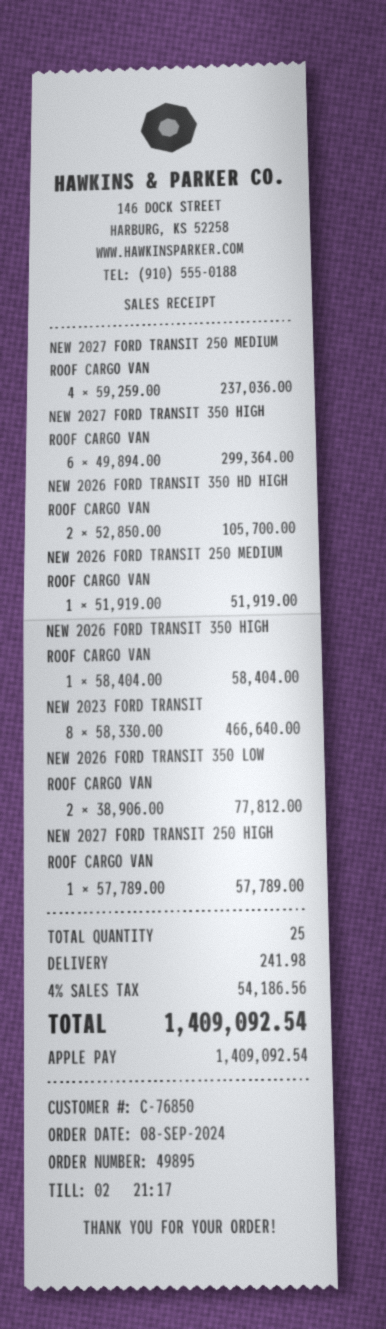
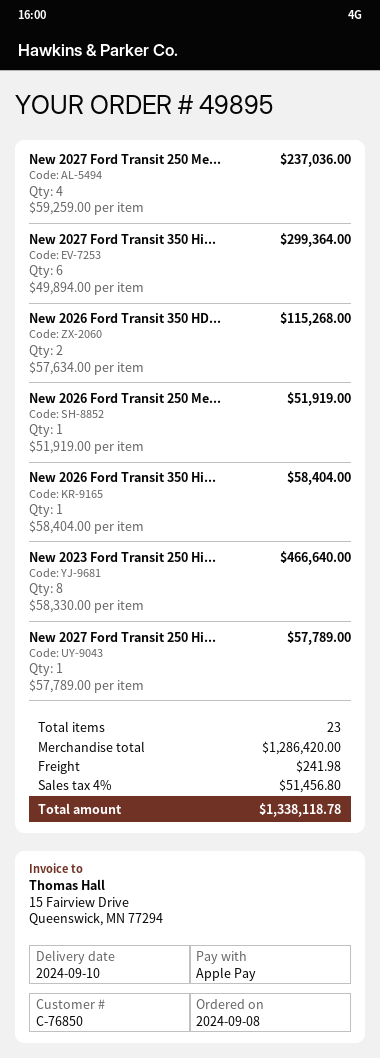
NEW 2026 FORD TRANSIT 350 HD HIGH ROOF CARGO VAN: 2 x 52850.00 = 105700.00 -> 2 x 57634.00 = 115268.00
NEW 2026 FORD TRANSIT 350 LOW ROOF CARGO VAN: 2 x 38906.00 = 77812.00 -> none
total quantity: 25 -> 23
tax: 4% = 54186.56 -> 4% = 51456.80
total: 1409092.54 -> 1338118.78

